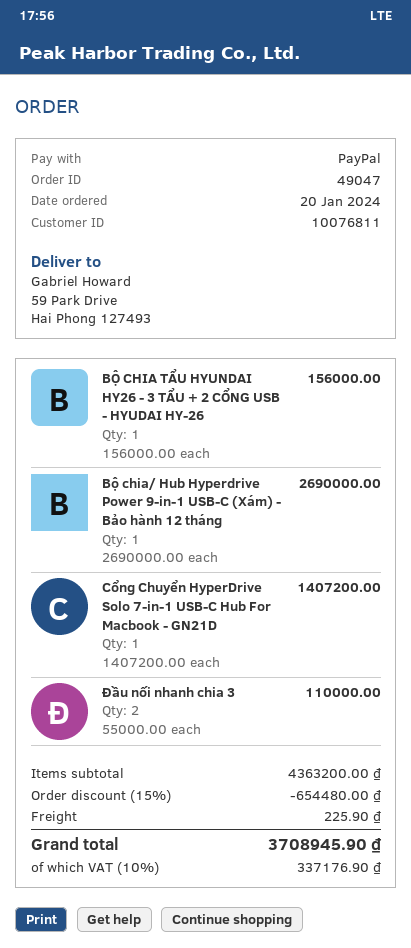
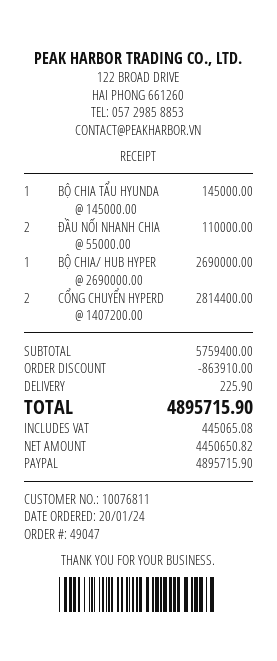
BỘ CHIA TẨU HYUNDAI HY26 - 3 TẨU + 2 CỔNG USB - HYUDAI HY-26: 1 x 156000.00 = 156000.00 -> 1 x 145000.00 = 145000.00
Cổng Chuyển HyperDrive Solo 7-in-1 USB-C Hub For Macbook - GN21D: 1 x 1407200.00 = 1407200.00 -> 2 x 1407200.00 = 2814400.00
subtotal: 4363200.00 -> 5759400.00
discount: 654480.00 -> 863910.00
tax: 337176.90 -> 445065.08
total: 3708945.90 -> 4895715.90

